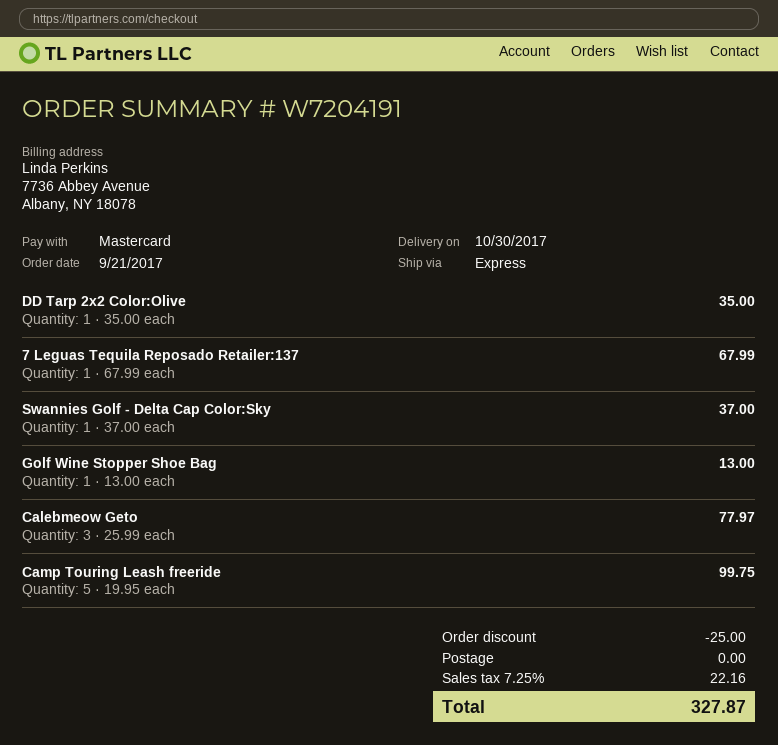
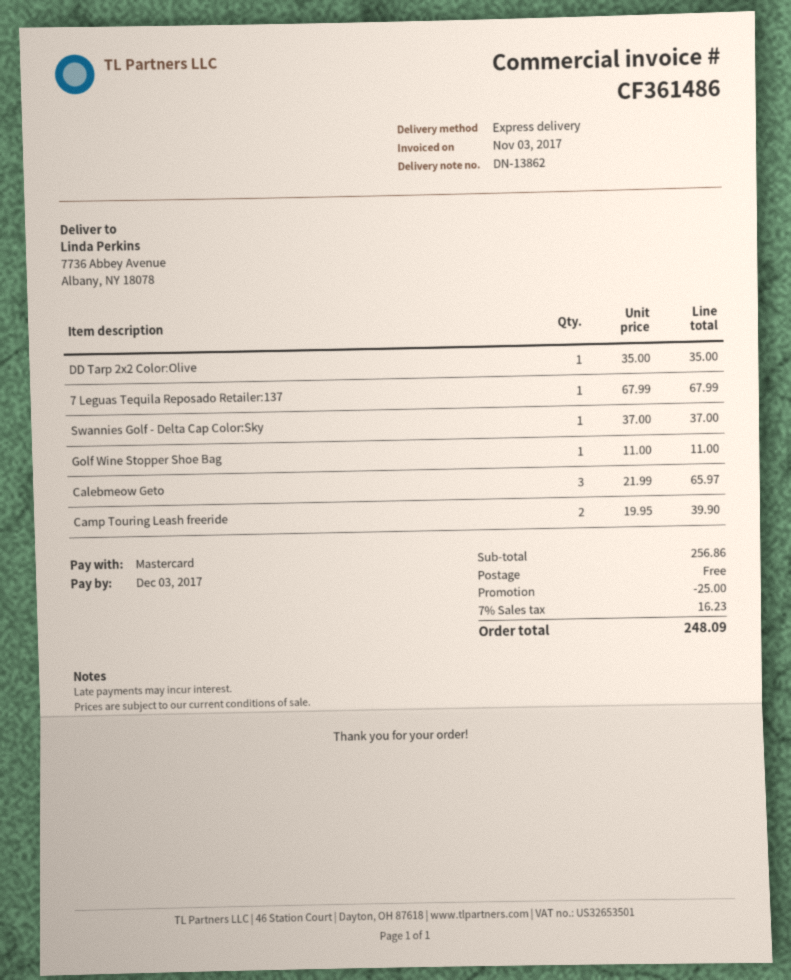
Golf Wine Stopper Shoe Bag: 1 x 13.00 = 13.00 -> 1 x 11.00 = 11.00
Calebmeow Geto: 3 x 25.99 = 77.97 -> 3 x 21.99 = 65.97
Camp Touring Leash freeride: 5 x 19.95 = 99.75 -> 2 x 19.95 = 39.90
tax: 7.25% = 22.16 -> 7% = 16.23
total: 327.87 -> 248.09

